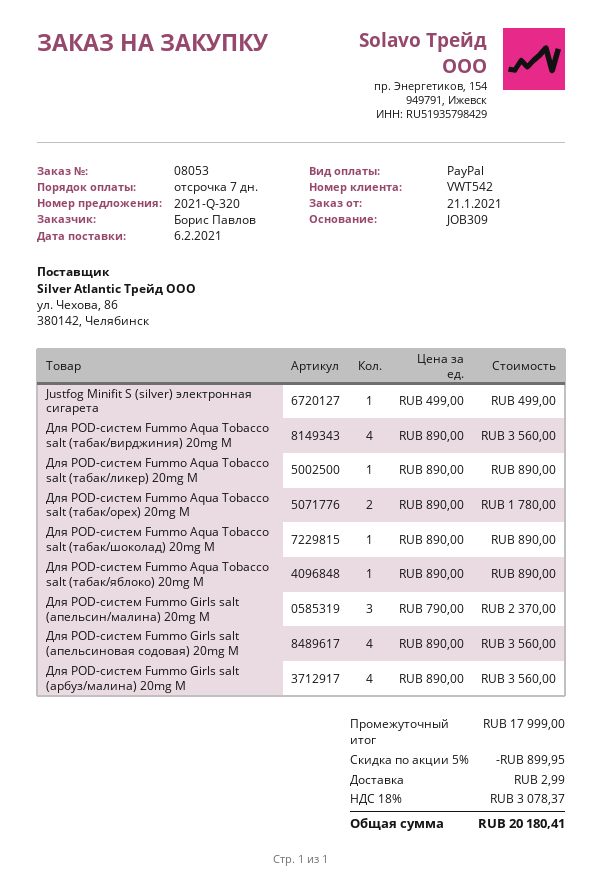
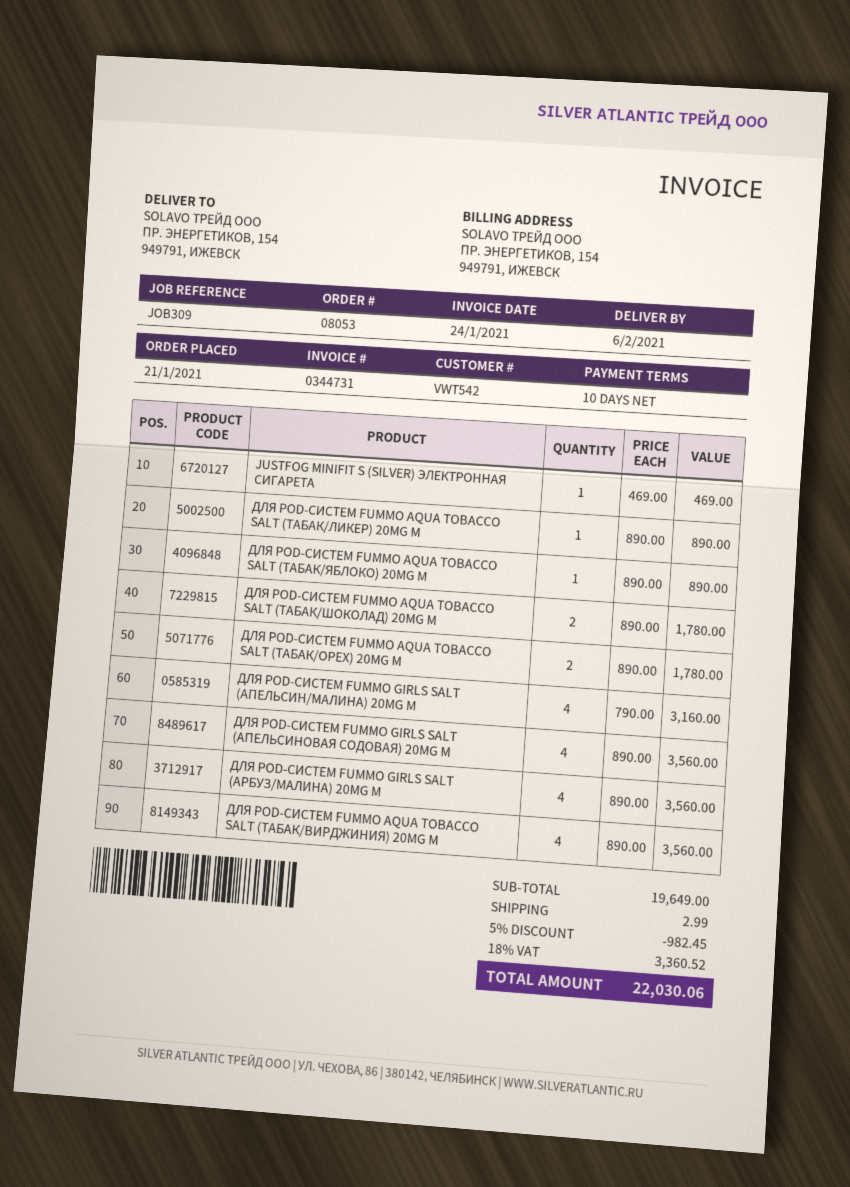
payment terms: 7 days -> 10 days
Justfog Minifit S (silver) электронная сигарета: 1 x 499.00 = 499.00 -> 1 x 469.00 = 469.00
Для POD-систем Fummo Aqua Tobacco salt (табак/шоколад) 20mg M: 1 x 890.00 = 890.00 -> 2 x 890.00 = 1780.00
Для POD-систем Fummo Girls salt (апельсин/малина) 20mg M: 3 x 790.00 = 2370.00 -> 4 x 790.00 = 3160.00
subtotal: 17999.00 -> 19649.00
discount: 5% = 899.95 -> 5% = 982.45
tax: 18% = 3078.37 -> 18% = 3360.52
total: 20180.41 -> 22030.06

